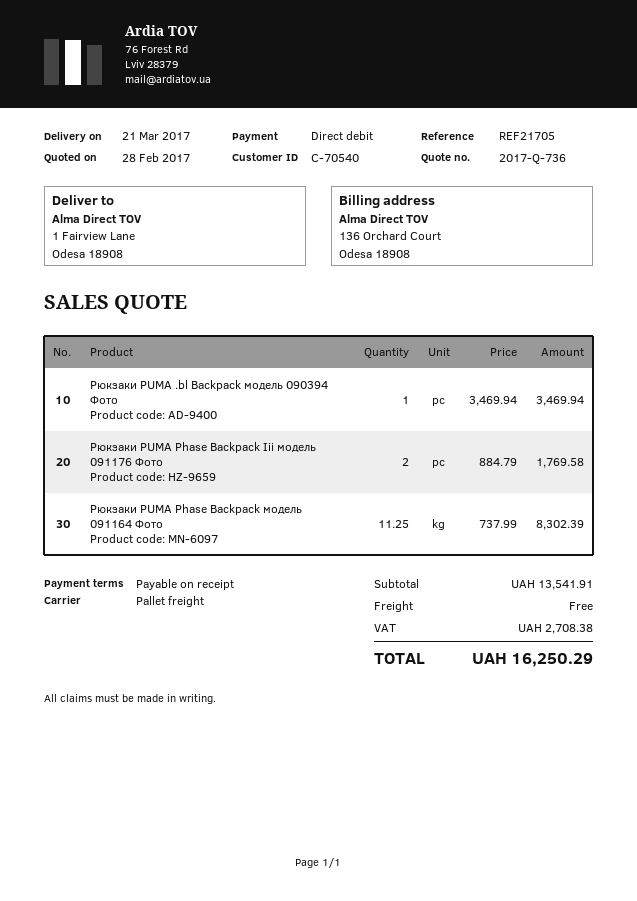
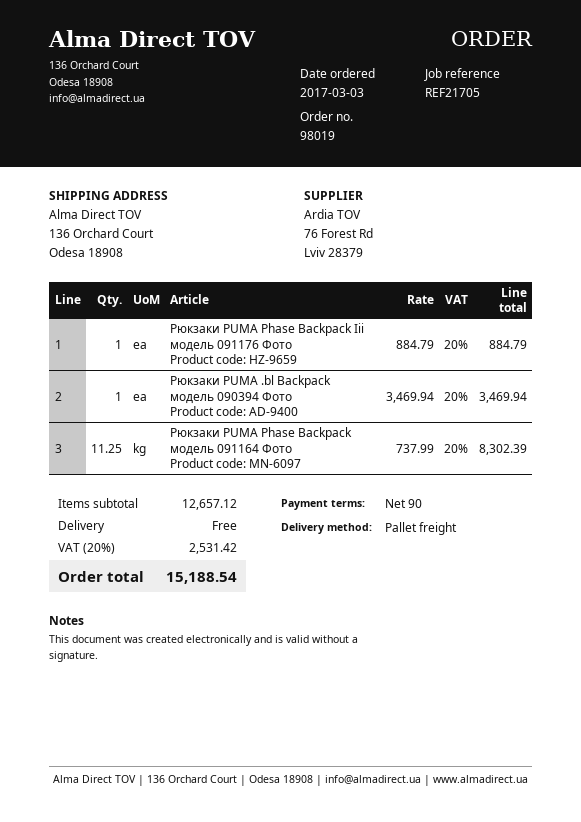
payment terms: on receipt -> 90 days
ship to: 1 Fairview Lane, Odesa 18908 -> 136 Orchard Court, Odesa 18908
Рюкзаки PUMA Phase Backpack Iii модель 091176 Фото: 2 x 884.79 = 1769.58 -> 1 x 884.79 = 884.79
subtotal: 13541.91 -> 12657.12
tax: 2708.38 -> 2531.42
total: 16250.29 -> 15188.54

